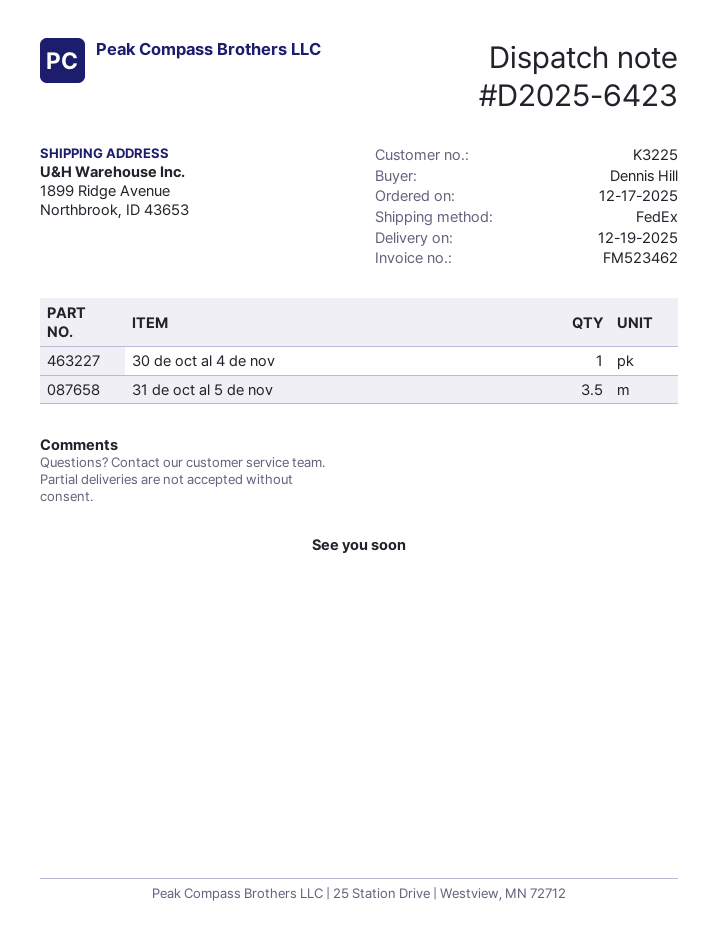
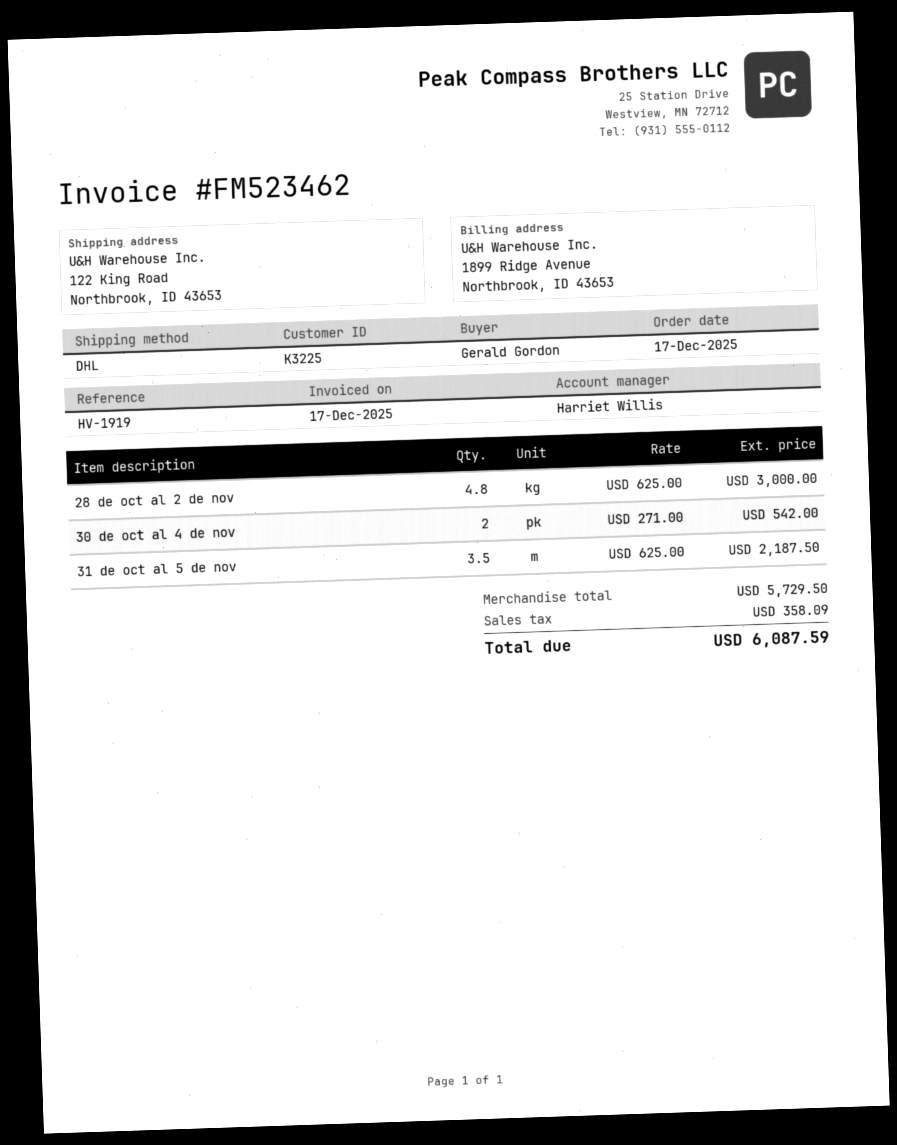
ordered by: Dennis Hill -> Gerald Gordon
shipping method: FedEx -> DHL
ship to: 1899 Ridge Avenue, Northbrook, ID 43653 -> 122 King Road, Northbrook, ID 43653
30 de oct al 4 de nov: 1 -> 2
28 de oct al 2 de nov: none -> 4.8

